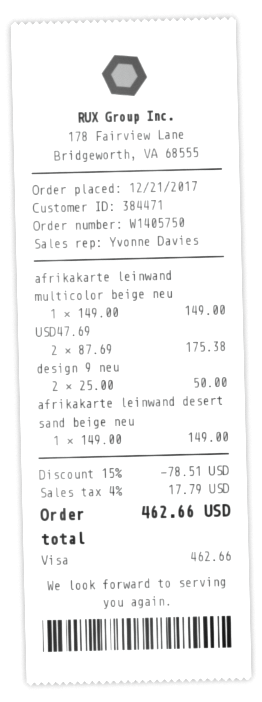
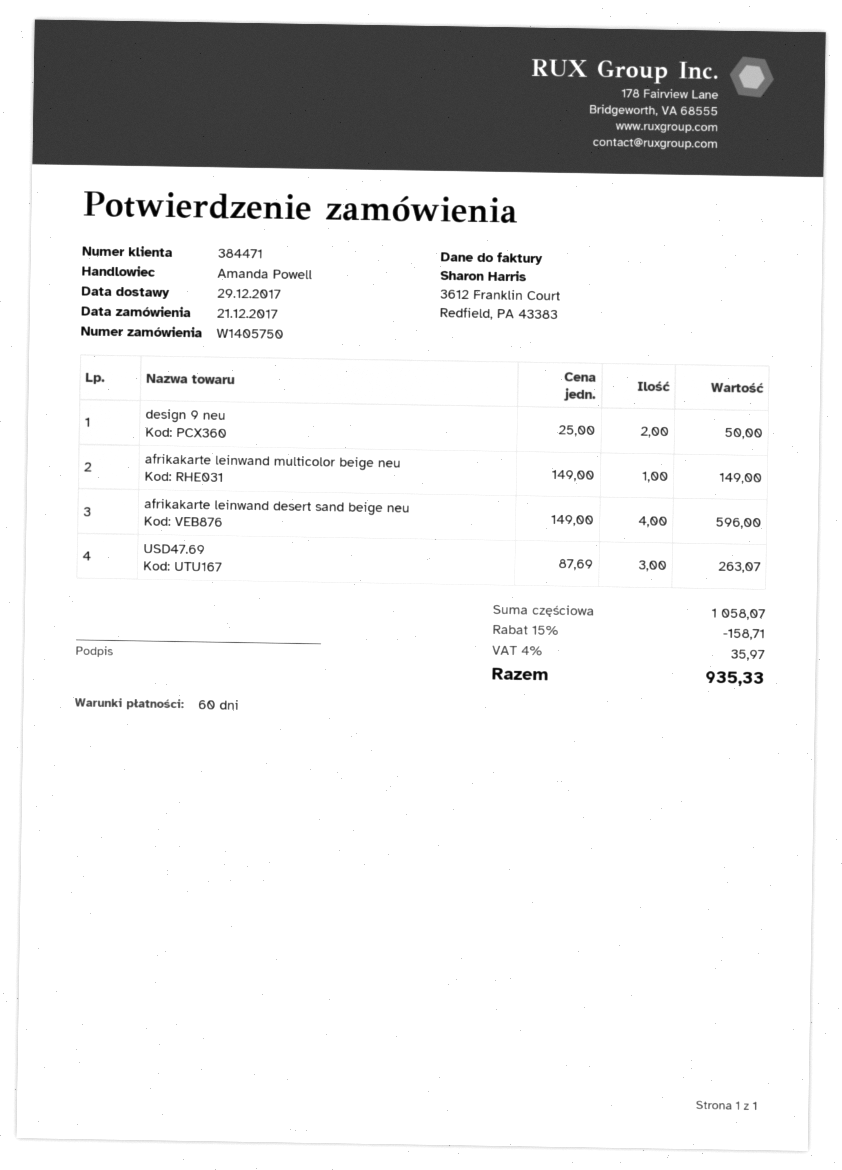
sales rep: Yvonne Davies -> Amanda Powell
USD47.69: 2 x 87.69 = 175.38 -> 3 x 87.69 = 263.07
afrikakarte leinwand desert sand beige neu: 1 x 149.00 = 149.00 -> 4 x 149.00 = 596.00
discount: 15% = 78.51 -> 15% = 158.71
tax: 4% = 17.79 -> 4% = 35.97
total: 462.66 -> 935.33

